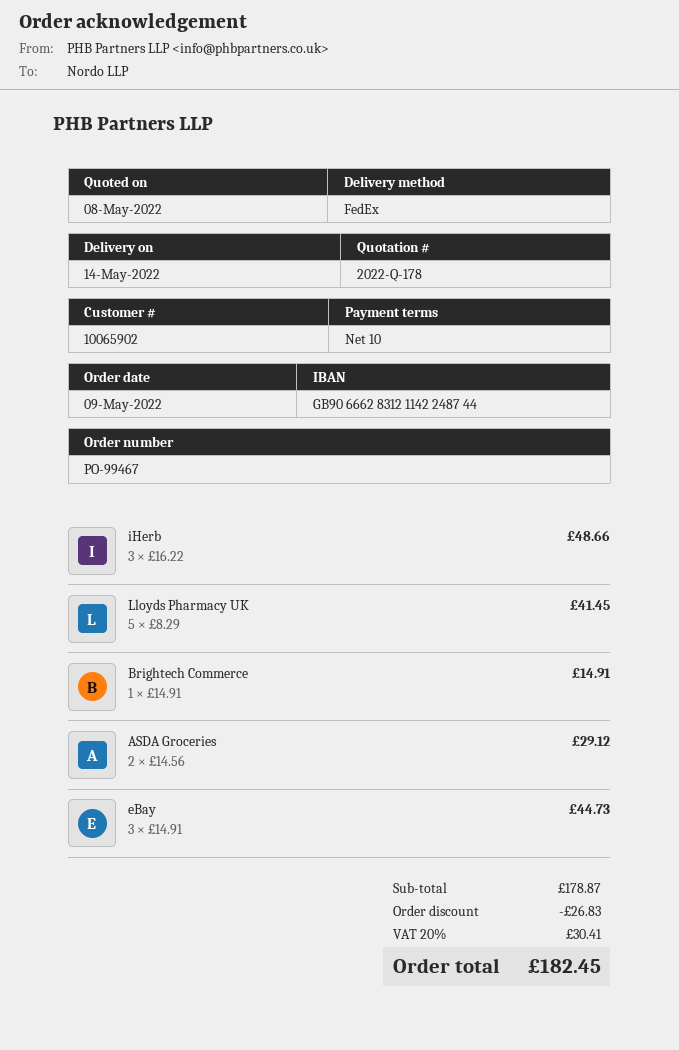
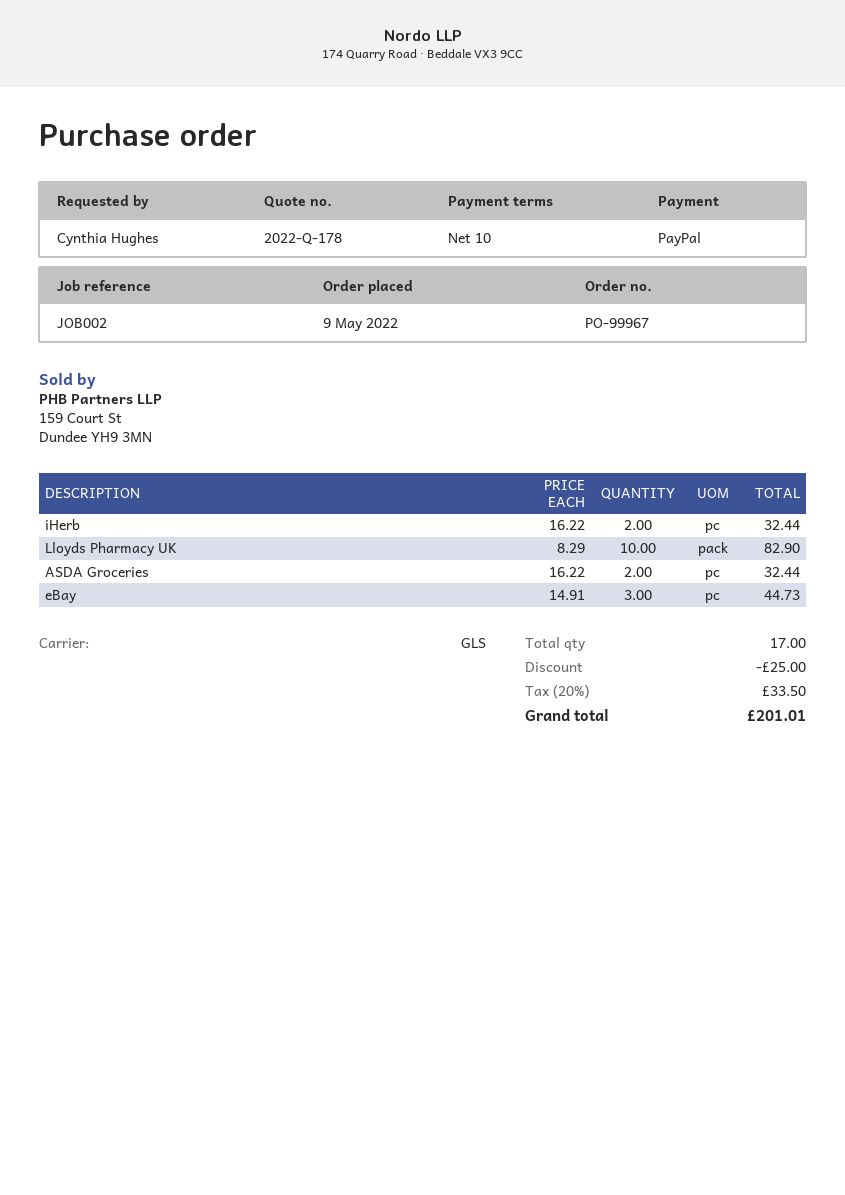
order number: PO-99467 -> PO-99967
shipping method: FedEx -> GLS
iHerb: 3 x 16.22 = 48.66 -> 2 x 16.22 = 32.44
Lloyds Pharmacy UK: 5 x 8.29 = 41.45 -> 10 x 8.29 = 82.90
Brightech Commerce: 1 x 14.91 = 14.91 -> none
ASDA Groceries: 2 x 14.56 = 29.12 -> 2 x 16.22 = 32.44
discount: 26.83 -> 25.00
tax: 20% = 30.41 -> 20% = 33.50
total: 182.45 -> 201.01

